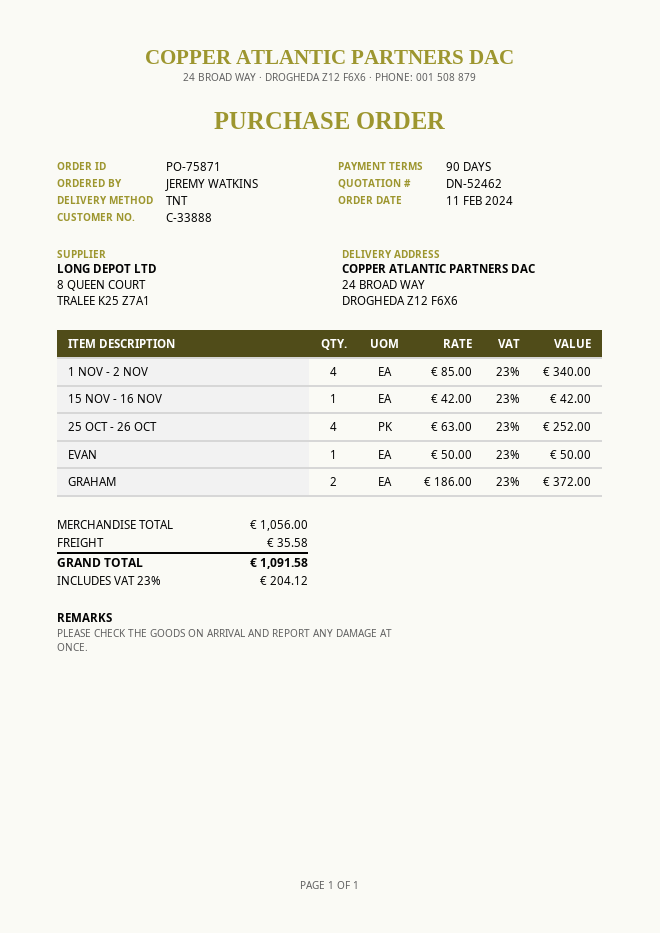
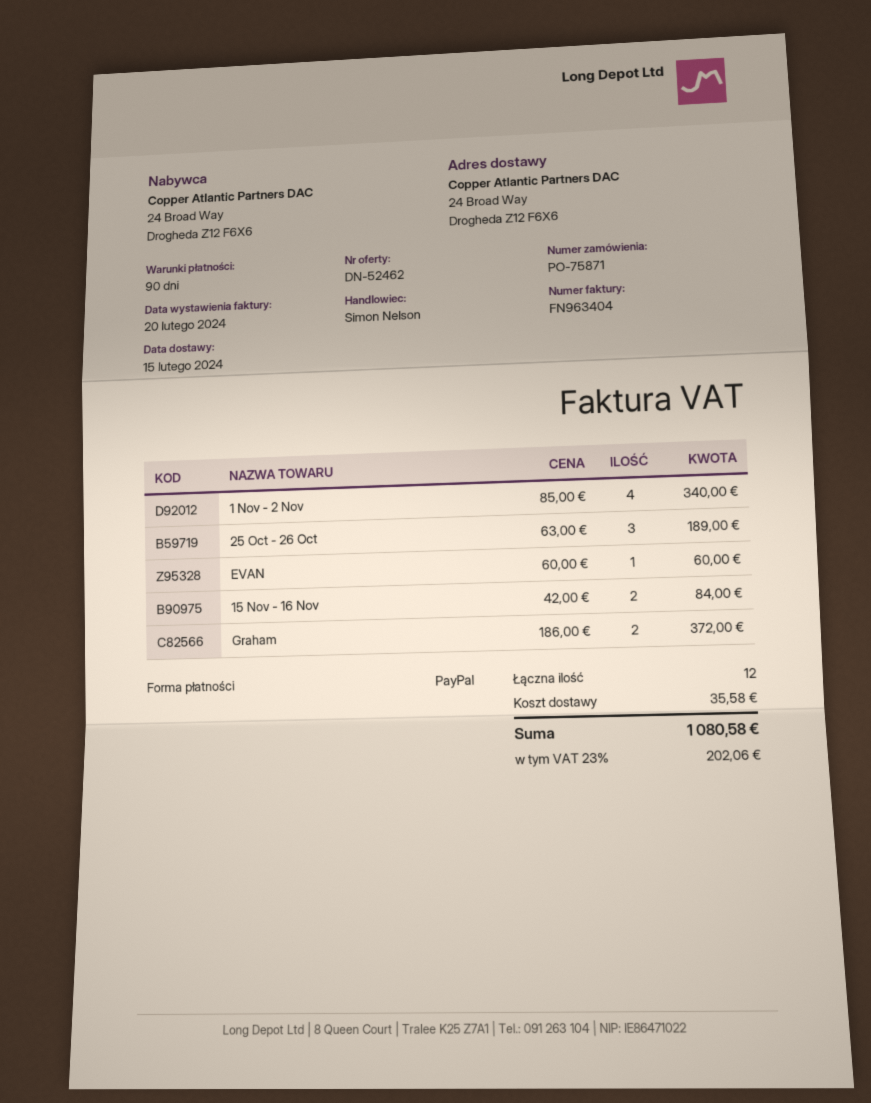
15 NOV - 16 NOV: 1 x 42.00 = 42.00 -> 2 x 42.00 = 84.00
25 OCT - 26 OCT: 4 x 63.00 = 252.00 -> 3 x 63.00 = 189.00
EVAN: 1 x 50.00 = 50.00 -> 1 x 60.00 = 60.00
tax: 23% = 204.12 -> 23% = 202.06
total: 1091.58 -> 1080.58

